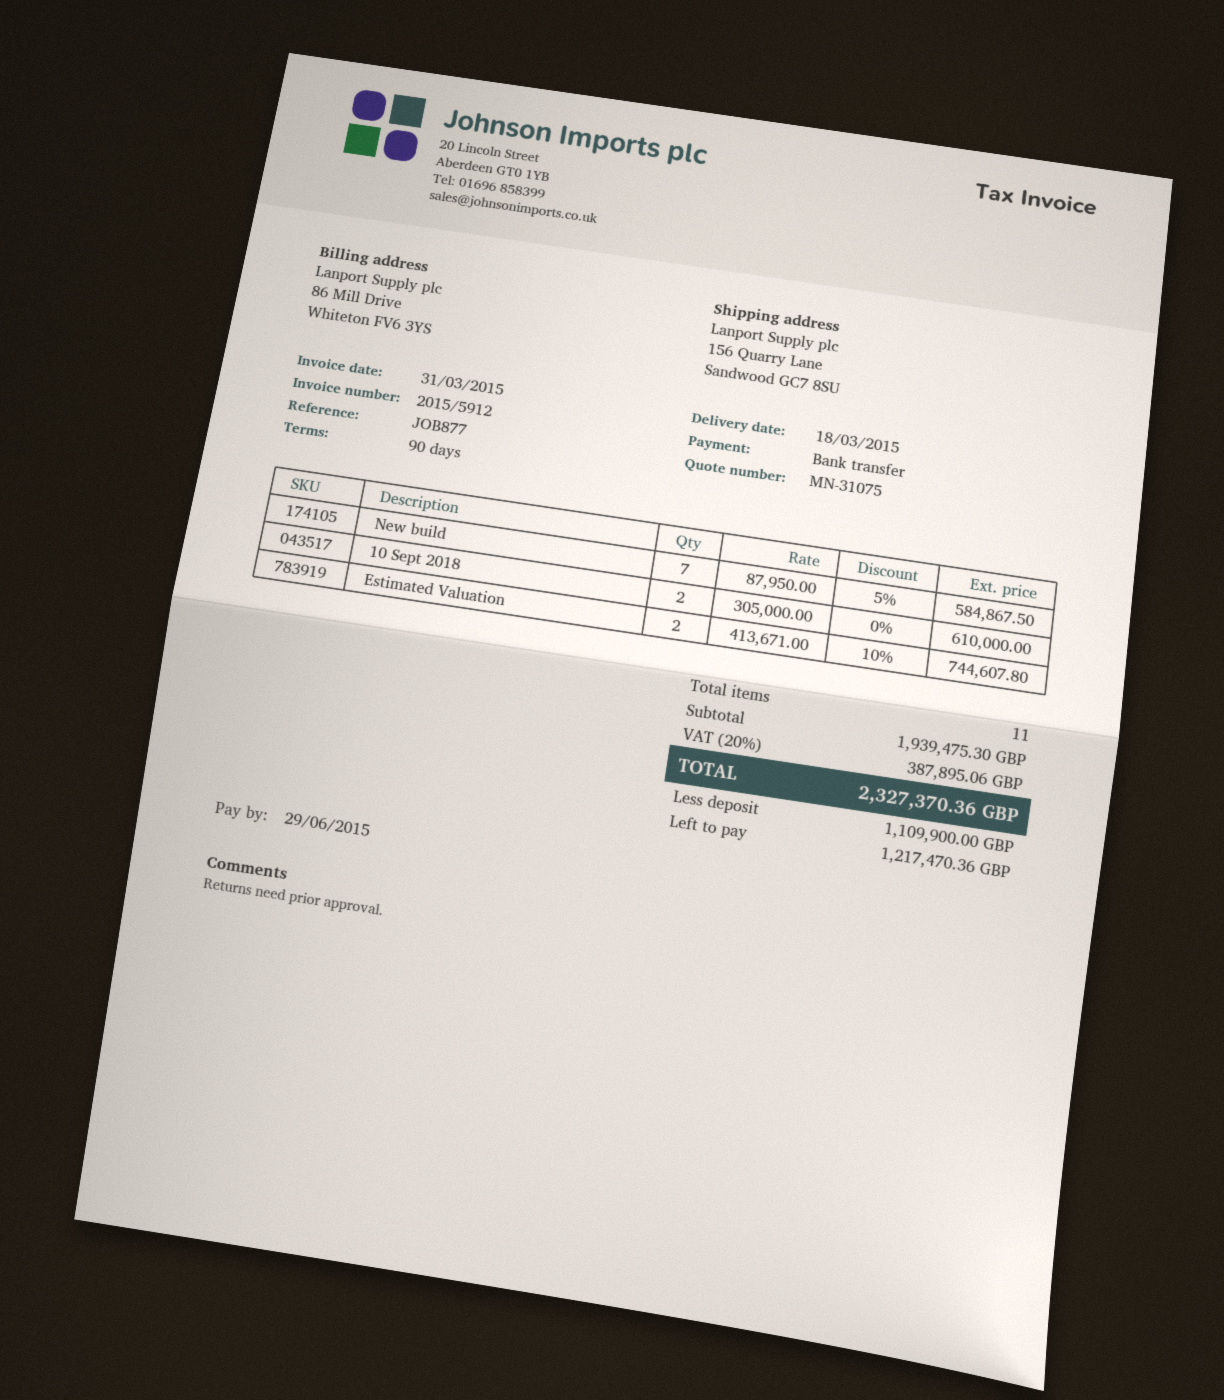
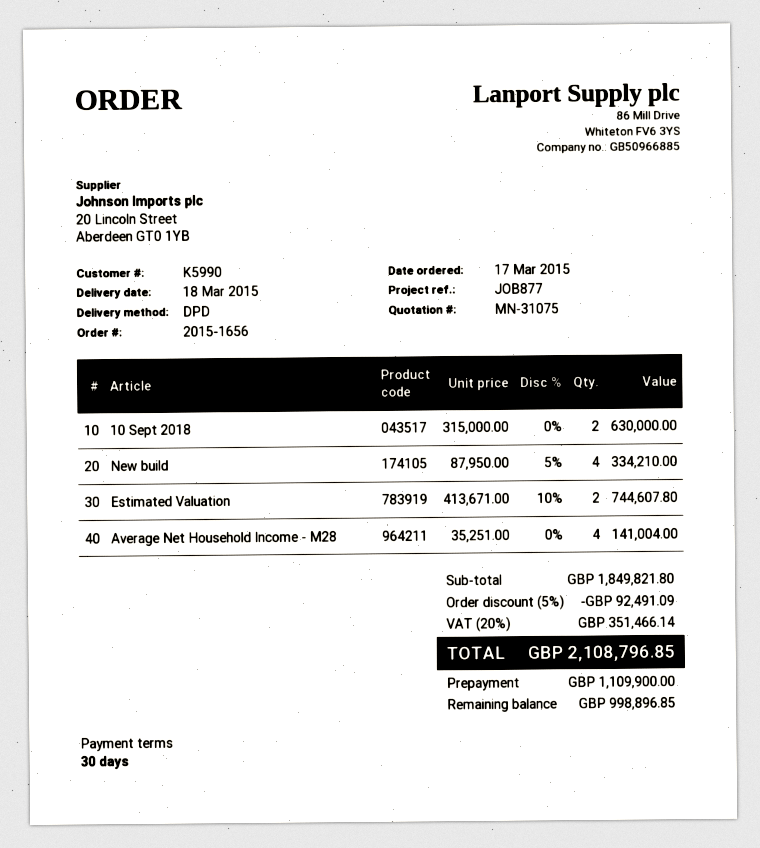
payment terms: 90 days -> 30 days
New build: 7 x 87950.00 - 5% = 584867.50 -> 4 x 87950.00 - 5% = 334210.00
10 Sept 2018: 2 x 305000.00 = 610000.00 -> 2 x 315000.00 = 630000.00
Average Net Household Income - M28: none -> 4 x 35251.00 = 141004.00
subtotal: 1939475.30 -> 1849821.80
discount: none -> 5% = 92491.09
tax: 20% = 387895.06 -> 20% = 351466.14
total: 2327370.36 -> 2108796.85
balance: 1217470.36 -> 998896.85

